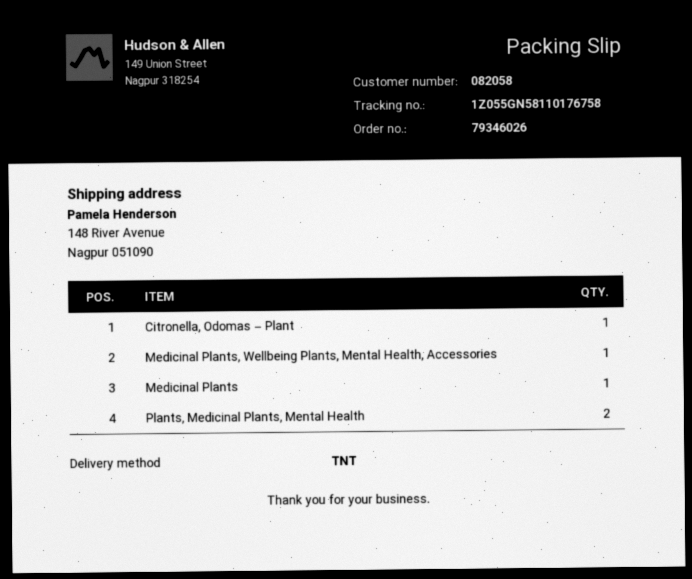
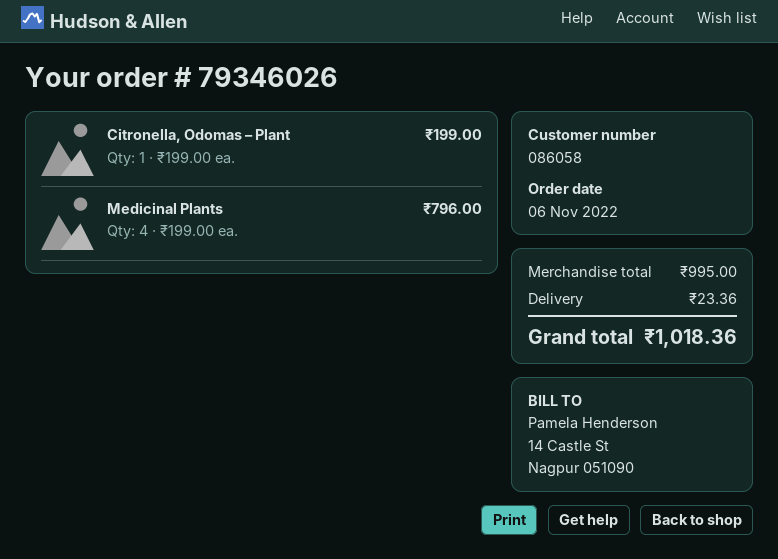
customer number: 082058 -> 086058
Medicinal Plants, Wellbeing Plants, Mental Health, Accessories: 1 -> none
Medicinal Plants: 1 -> 4
Plants, Medicinal Plants, Mental Health: 2 -> none

